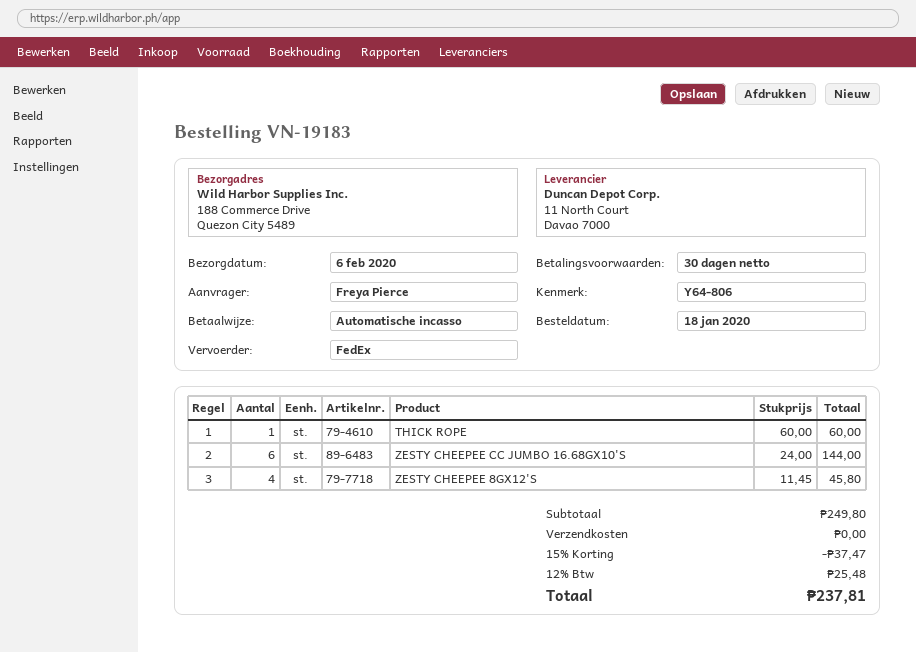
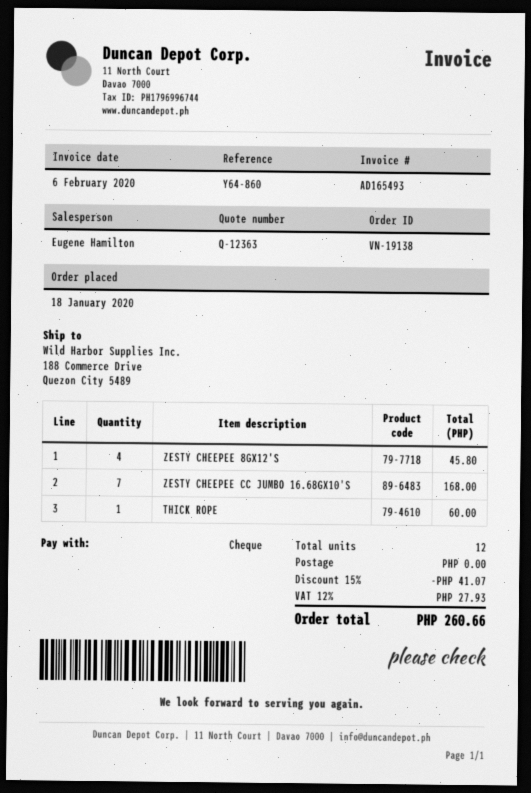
order number: VN-19183 -> VN-19138
reference: Y64-806 -> Y64-860
payment method: direct debit -> cheque
ZESTY CHEEPEE CC JUMBO 16.68GX10'S: 6 for 144.00 -> 7 for 168.00
discount: 15% = 37.47 -> 15% = 41.07
tax: 12% = 25.48 -> 12% = 27.93
total: 237.81 -> 260.66

